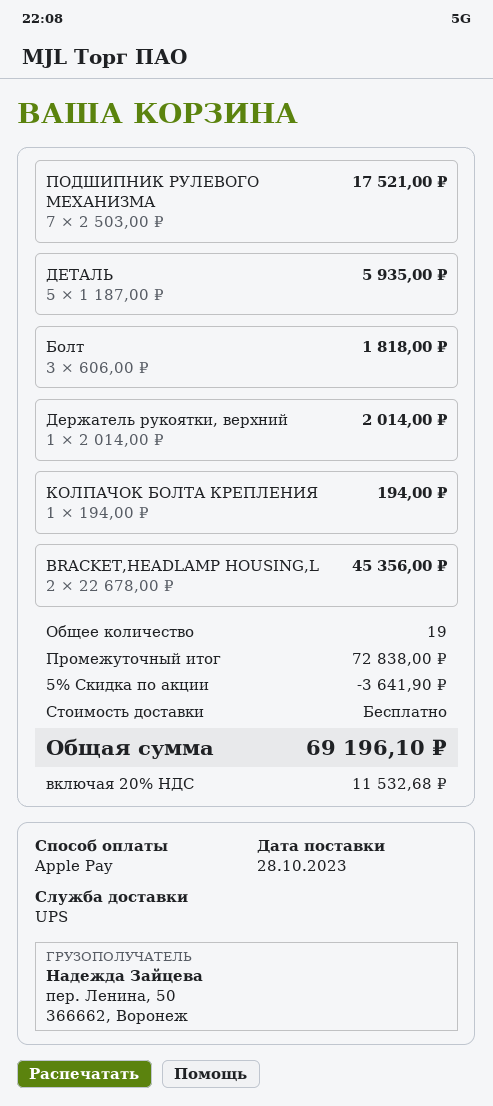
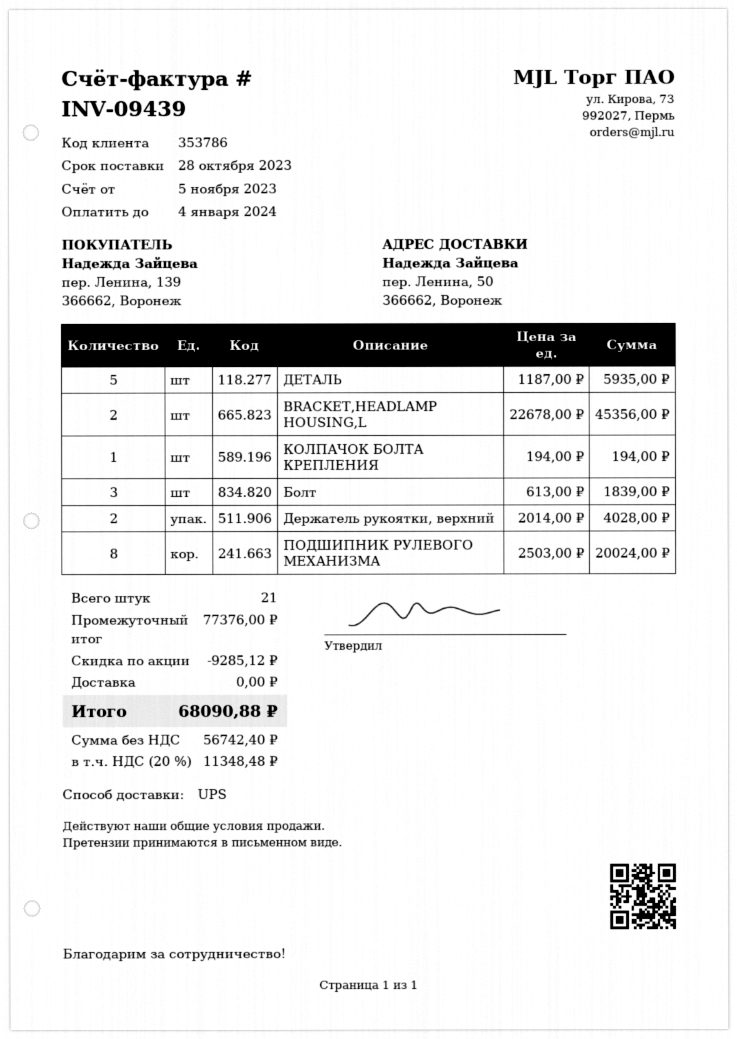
ПОДШИПНИК РУЛЕВОГО МЕХАНИЗМА: 7 x 2503.00 = 17521.00 -> 8 x 2503.00 = 20024.00
Болт: 3 x 606.00 = 1818.00 -> 3 x 613.00 = 1839.00
Держатель рукоятки, верхний: 1 x 2014.00 = 2014.00 -> 2 x 2014.00 = 4028.00
total quantity: 19 -> 21
subtotal: 72838.00 -> 77376.00
discount: 3641.90 -> 9285.12
tax: 20% = 11532.68 -> 20% = 11348.48
total: 69196.10 -> 68090.88

